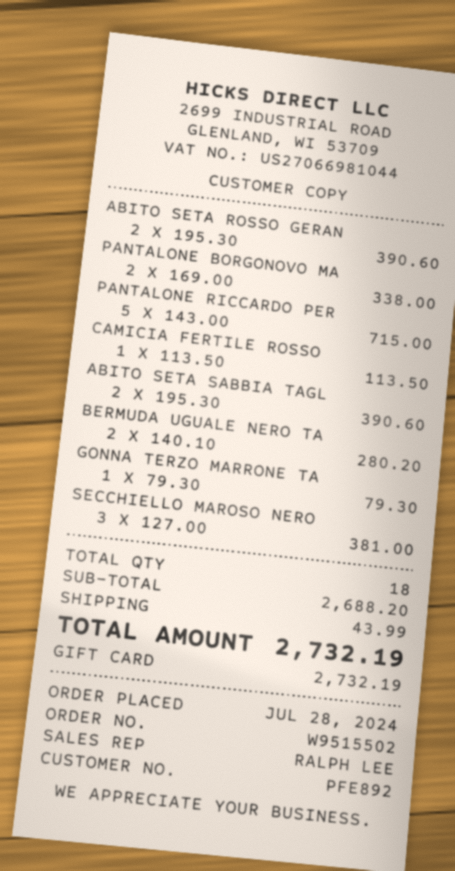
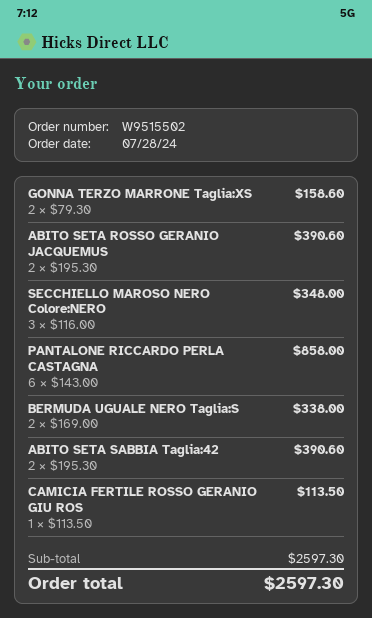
PANTALONE BORGONOVO MA: 2 x 169.00 = 338.00 -> none
PANTALONE RICCARDO PER: 5 x 143.00 = 715.00 -> 6 x 143.00 = 858.00
BERMUDA UGUALE NERO TA: 2 x 140.10 = 280.20 -> 2 x 169.00 = 338.00
GONNA TERZO MARRONE TA: 1 x 79.30 = 79.30 -> 2 x 79.30 = 158.60
SECCHIELLO MAROSO NERO: 3 x 127.00 = 381.00 -> 3 x 116.00 = 348.00
subtotal: 2688.20 -> 2597.30
shipping: 43.99 -> none
total: 2732.19 -> 2597.30

